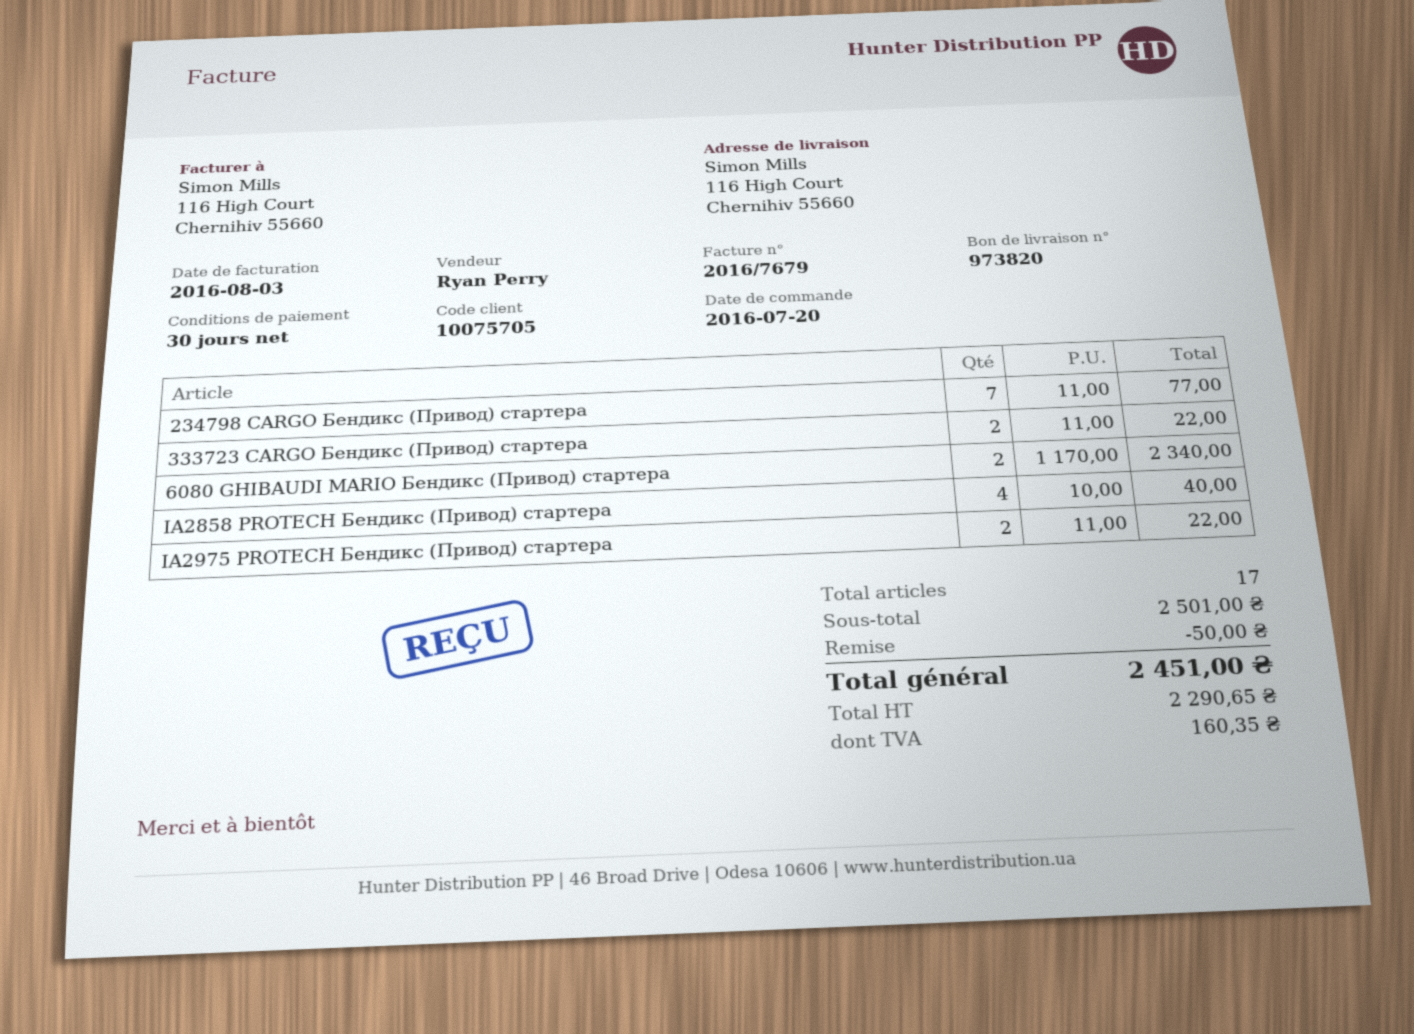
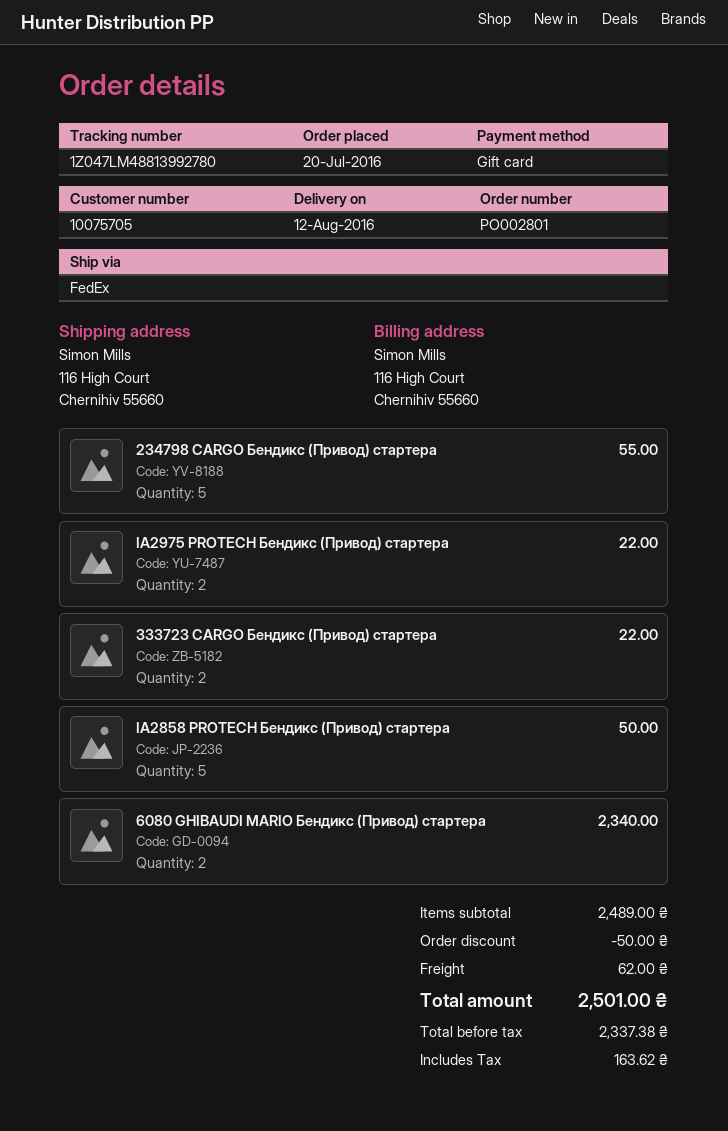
234798 CARGO Бендикс (Привод) стартера: 7 for 77.00 -> 5 for 55.00
IA2858 PROTECH Бендикс (Привод) стартера: 4 for 40.00 -> 5 for 50.00
subtotal: 2501.00 -> 2489.00
shipping: none -> 62.00
net: 2290.65 -> 2337.38
tax: 160.35 -> 163.62
total: 2451.00 -> 2501.00

